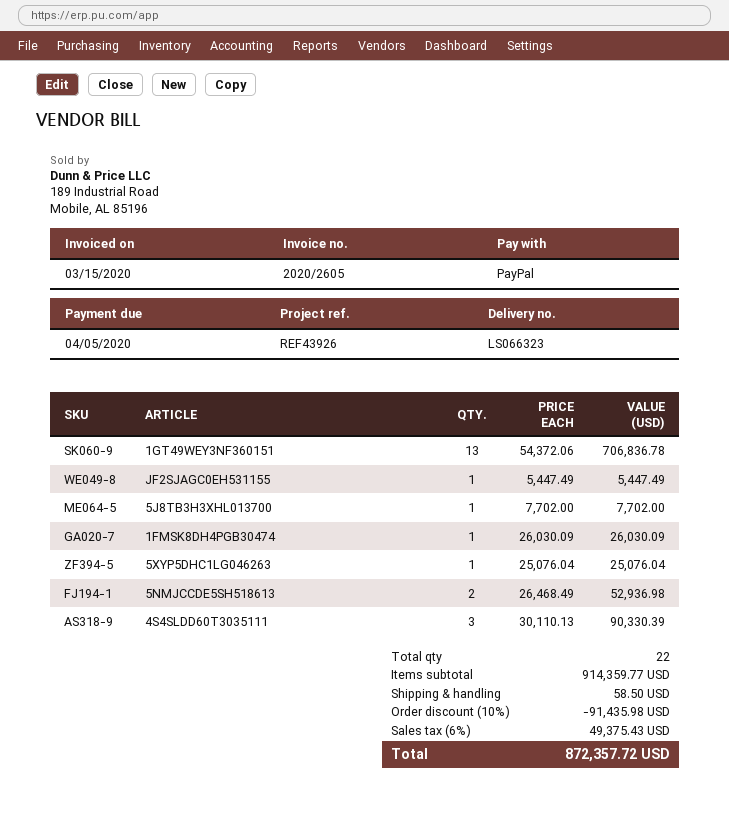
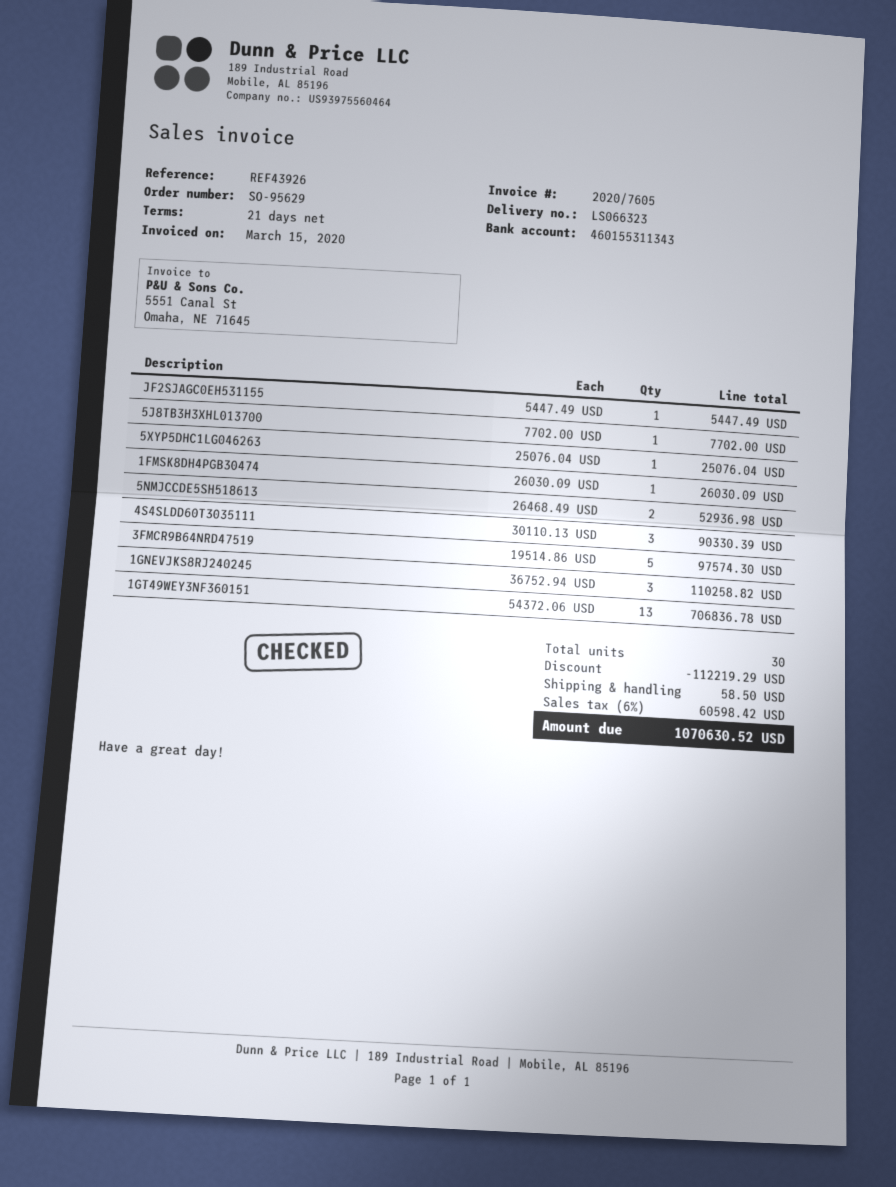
invoice number: 2020/2605 -> 2020/7605
3FMCR9B64NRD47519: none -> 5 x 19514.86 = 97574.30
1GNEVJKS8RJ240245: none -> 3 x 36752.94 = 110258.82
total quantity: 22 -> 30
discount: 91435.98 -> 112219.29
tax: 6% = 49375.43 -> 6% = 60598.42
total: 872357.72 -> 1070630.52

